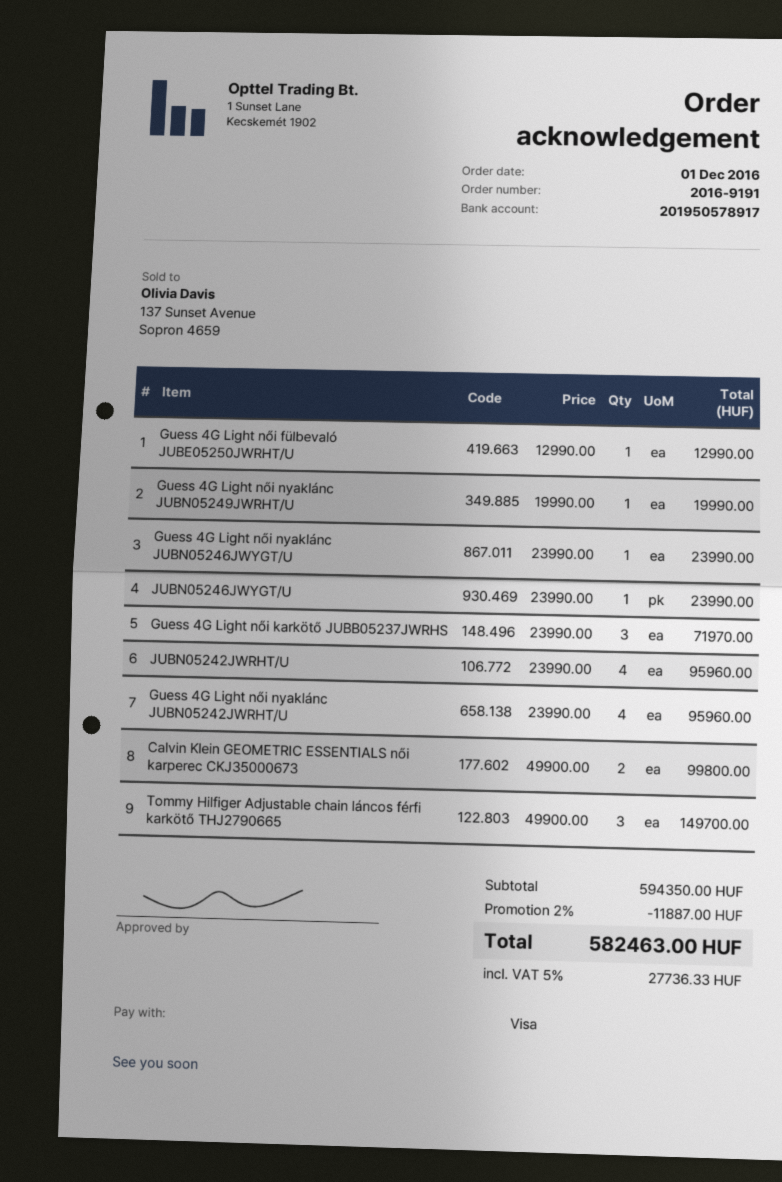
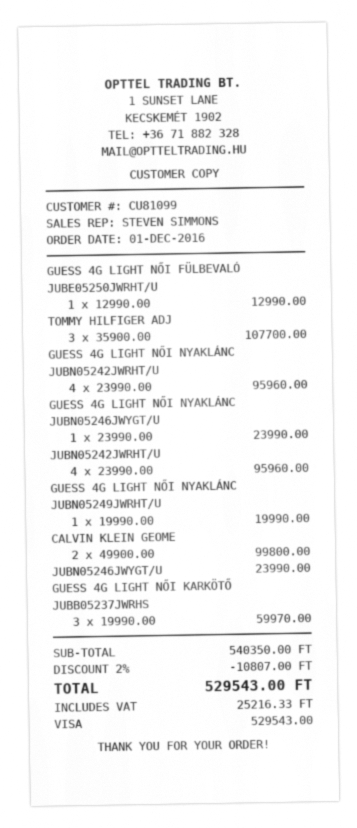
Guess 4G Light női karkötő JUBB05237JWRHS: 3 x 23990.00 = 71970.00 -> 3 x 19990.00 = 59970.00
Tommy Hilfiger Adjustable chain láncos férfi karkötő THJ2790665: 3 x 49900.00 = 149700.00 -> 3 x 35900.00 = 107700.00
subtotal: 594350.00 -> 540350.00
discount: 2% = 11887.00 -> 2% = 10807.00
tax: 27736.33 -> 25216.33
total: 582463.00 -> 529543.00

